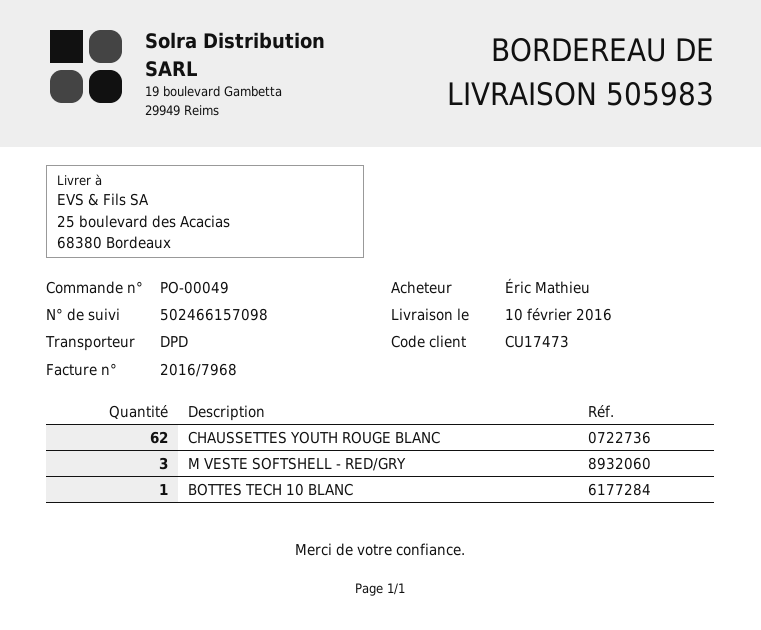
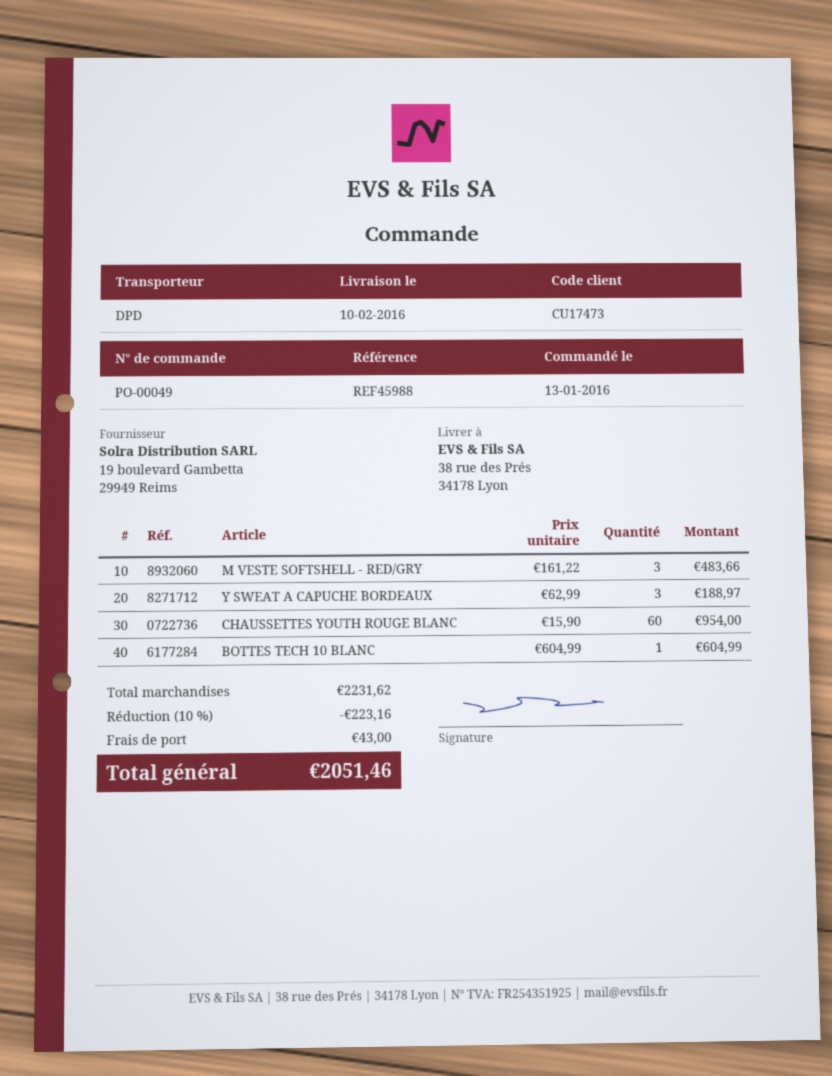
ship to: 25 boulevard des Acacias, 68380 Bordeaux -> 38 rue des Prés, 34178 Lyon
CHAUSSETTES YOUTH ROUGE BLANC: 62 -> 60
Y SWEAT A CAPUCHE BORDEAUX: none -> 3

